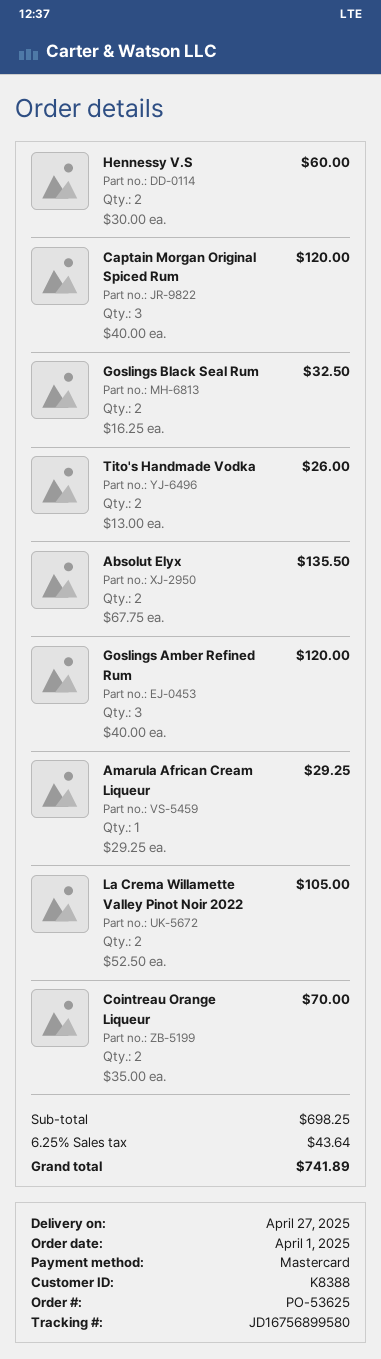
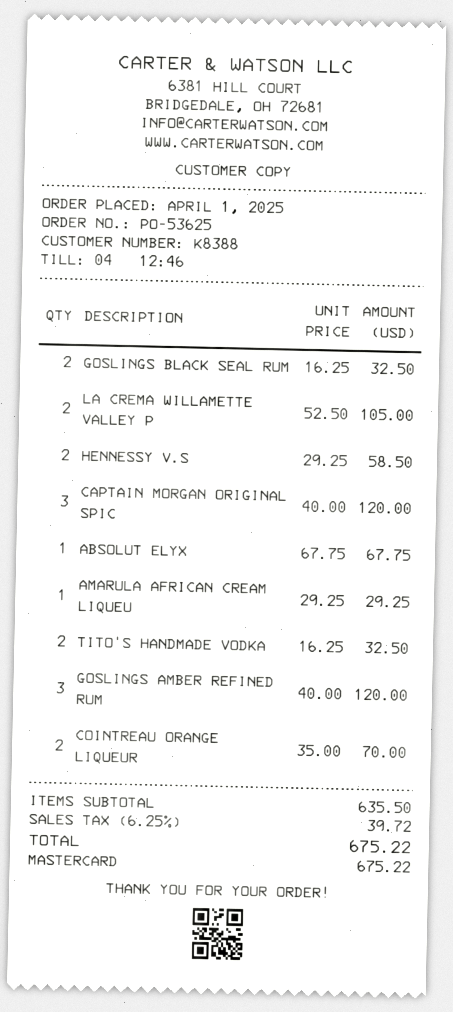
Hennessy V.S: 2 x 30.00 = 60.00 -> 2 x 29.25 = 58.50
Tito's Handmade Vodka: 2 x 13.00 = 26.00 -> 2 x 16.25 = 32.50
Absolut Elyx: 2 x 67.75 = 135.50 -> 1 x 67.75 = 67.75
subtotal: 698.25 -> 635.50
tax: 6.25% = 43.64 -> 6.25% = 39.72
total: 741.89 -> 675.22

